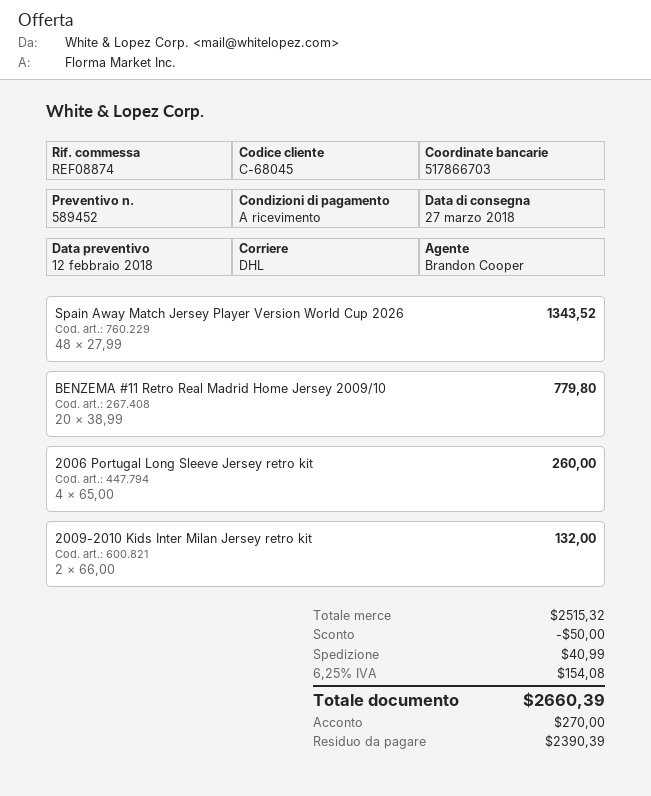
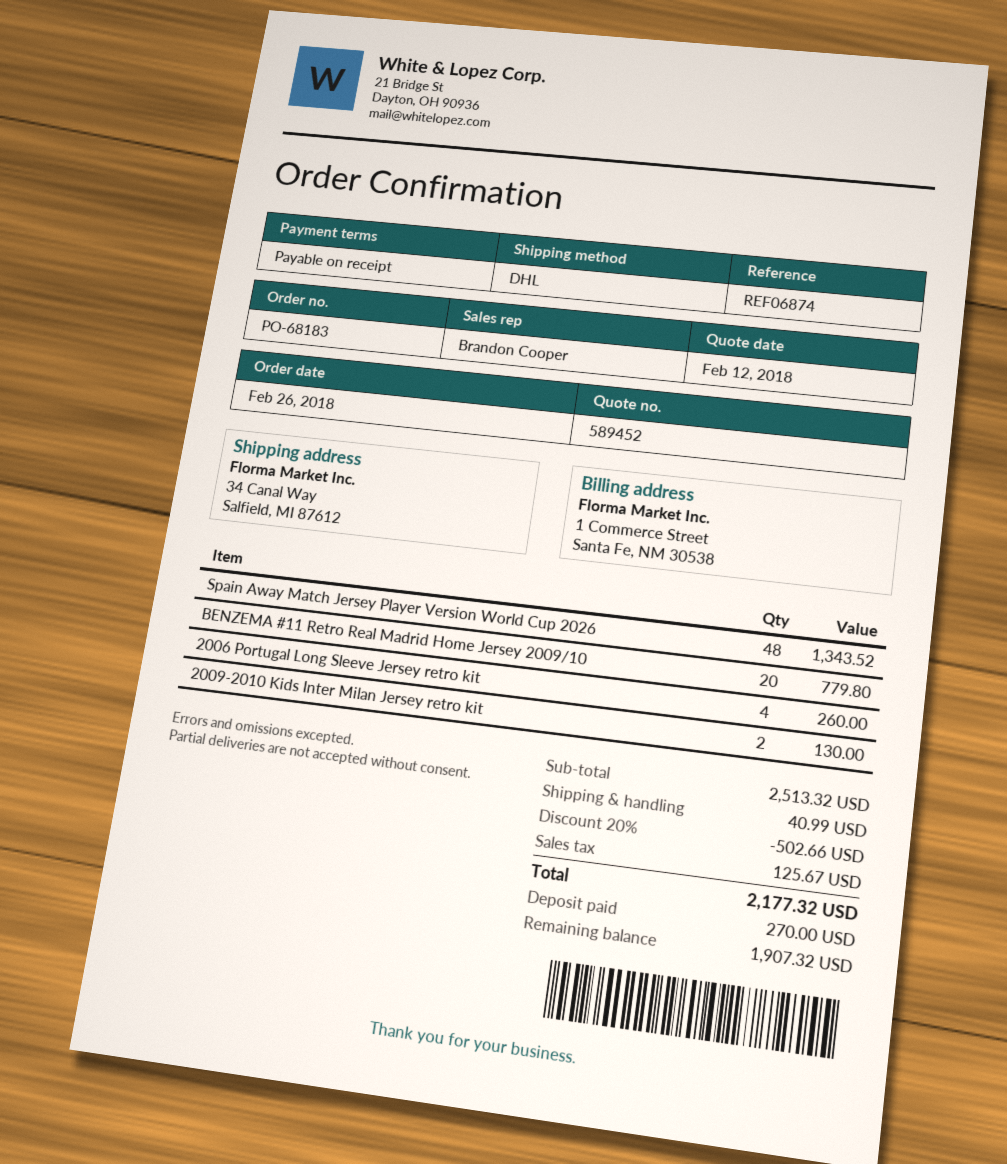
reference: REF08874 -> REF06874
2009-2010 Kids Inter Milan Jersey retro kit: 2 for 132.00 -> 2 for 130.00
subtotal: 2515.32 -> 2513.32
discount: 50.00 -> 502.66
tax: 154.08 -> 125.67
total: 2660.39 -> 2177.32
balance: 2390.39 -> 1907.32

